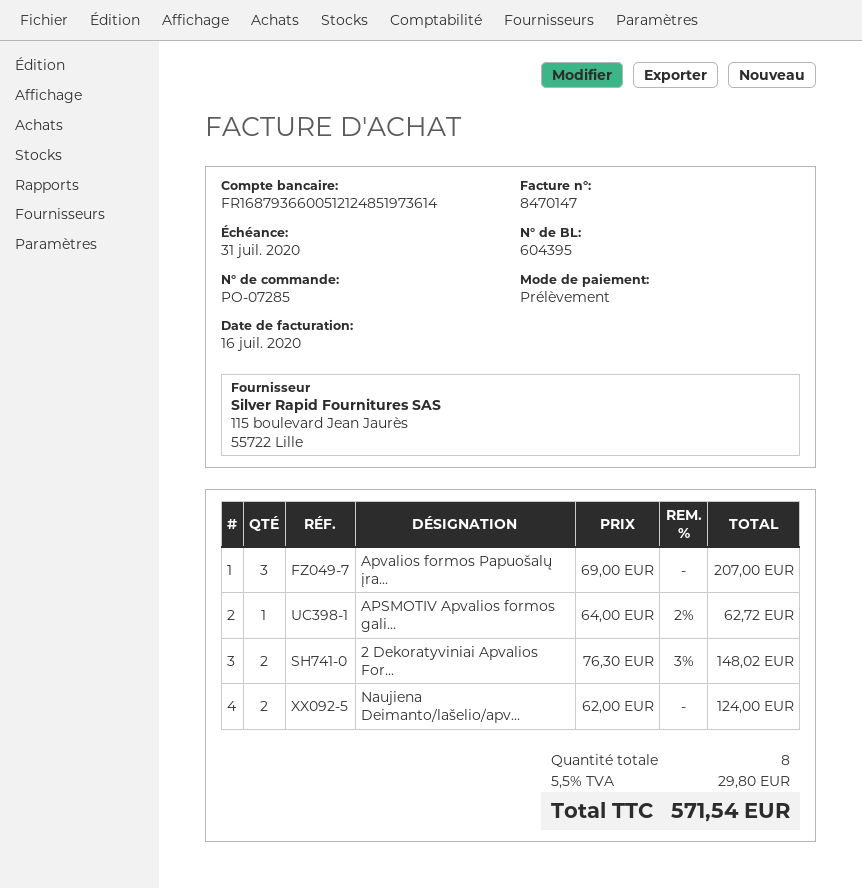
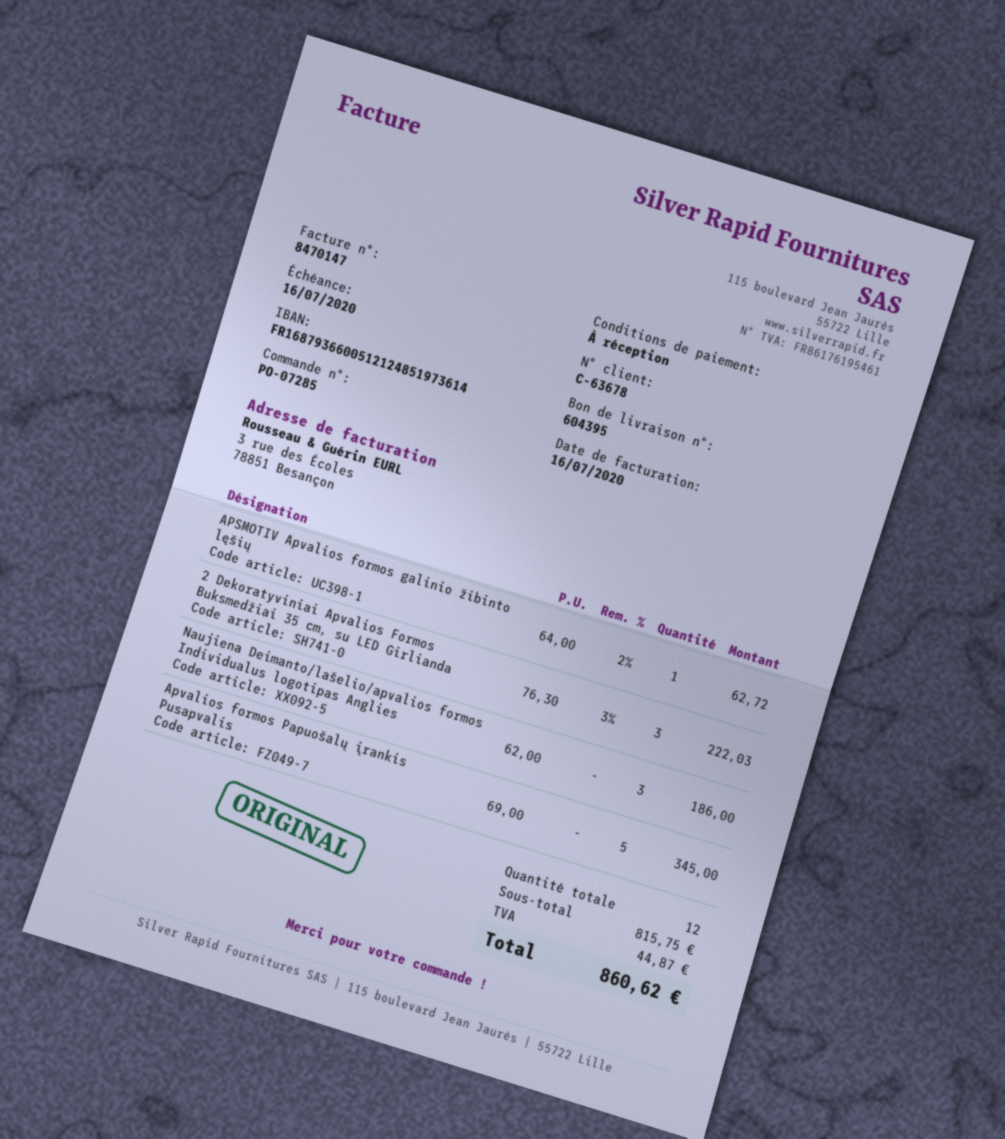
due date: 2020-07-31 -> 2020-07-16
Apvalios formos Papuošalų įra...: 3 x 69.00 = 207.00 -> 5 x 69.00 = 345.00
2 Dekoratyviniai Apvalios For...: 2 x 76.30 - 3% = 148.02 -> 3 x 76.30 - 3% = 222.03
Naujiena Deimanto/lašelio/apv...: 2 x 62.00 = 124.00 -> 3 x 62.00 = 186.00
total quantity: 8 -> 12
tax: 29.80 -> 44.87
total: 571.54 -> 860.62

